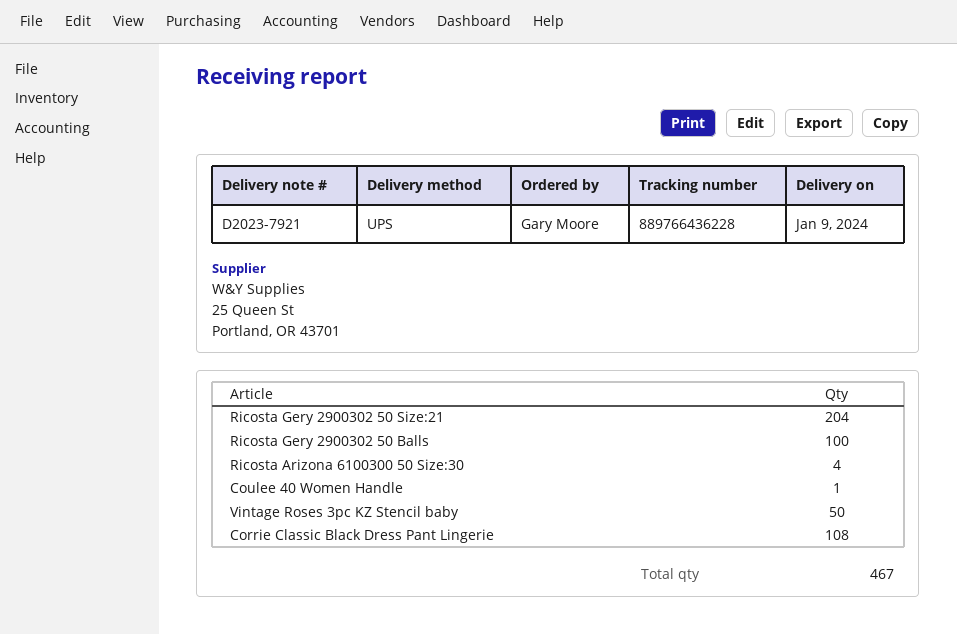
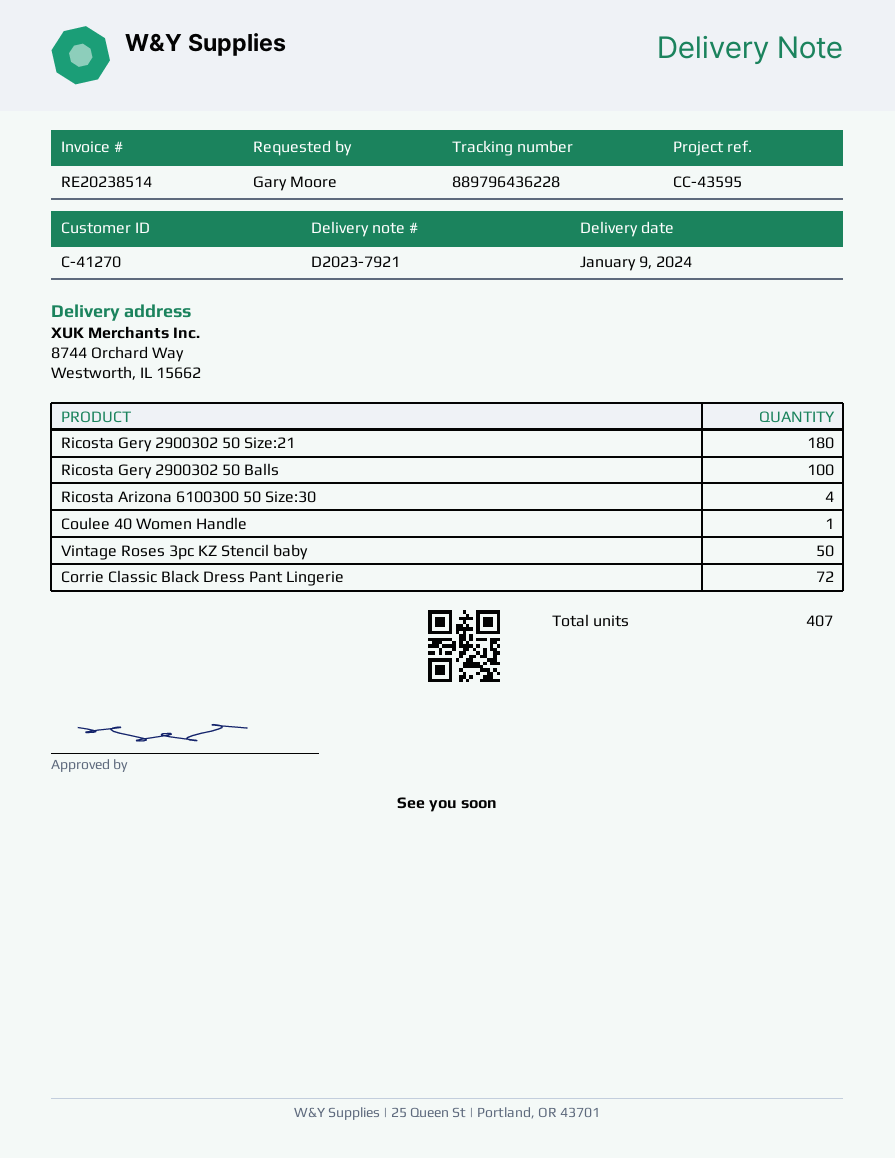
tracking number: 889766436228 -> 889796436228
Ricosta Gery 2900302 50 Size:21: 204 -> 180
Corrie Classic Black Dress Pant Lingerie: 108 -> 72
total quantity: 467 -> 407

